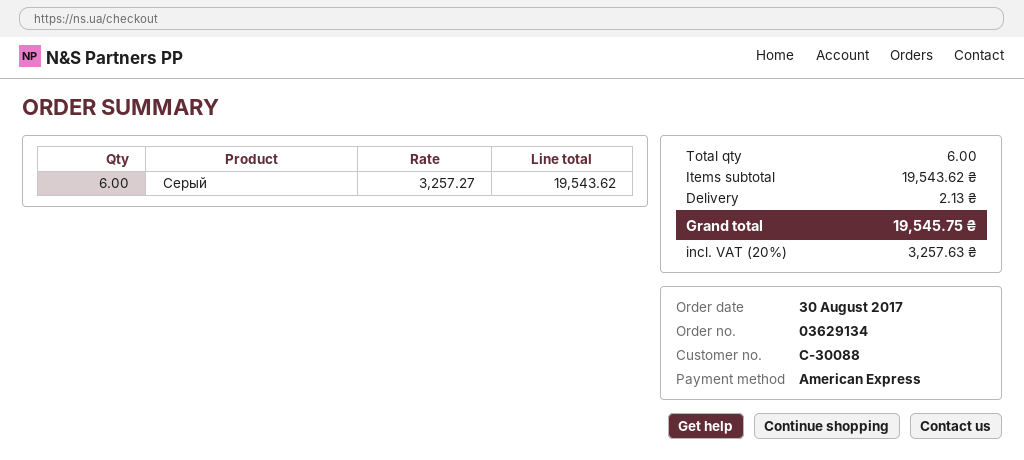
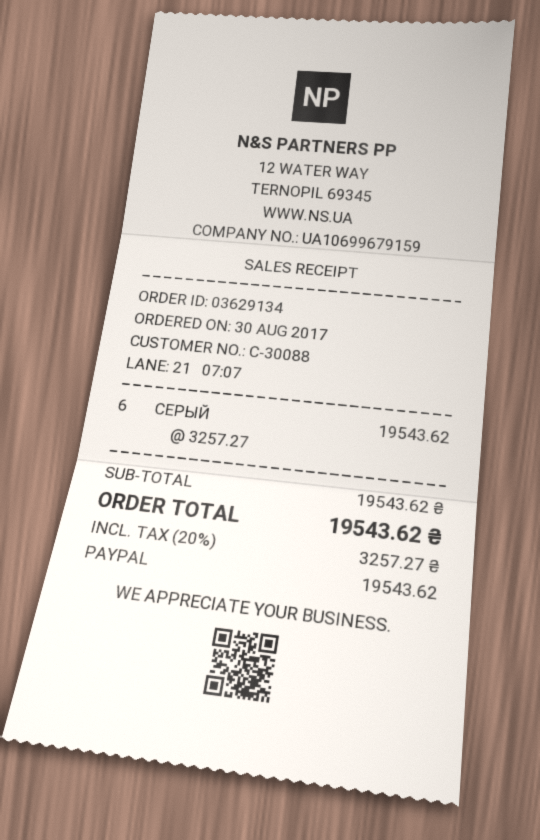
payment method: American Express -> PayPal
shipping: 2.13 -> none
tax: 20% = 3257.63 -> 20% = 3257.27
total: 19545.75 -> 19543.62

